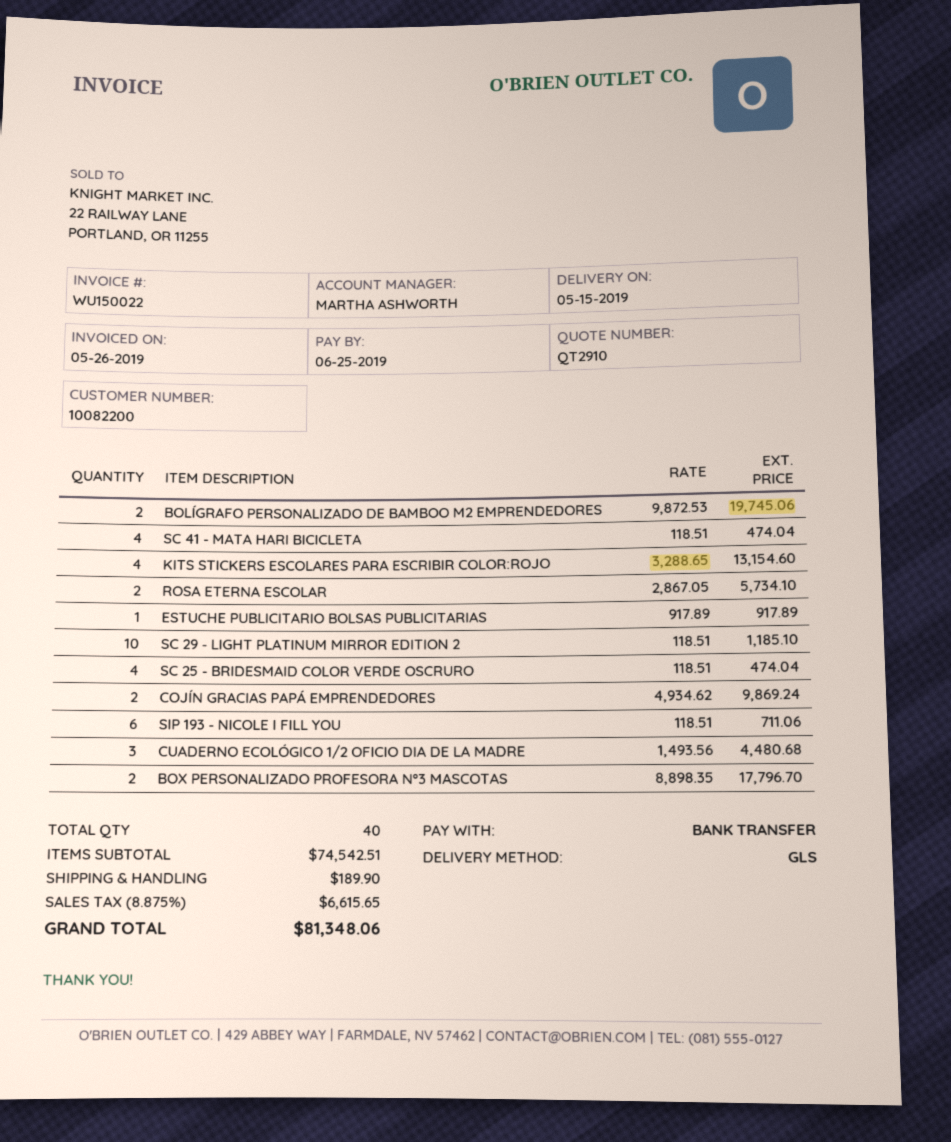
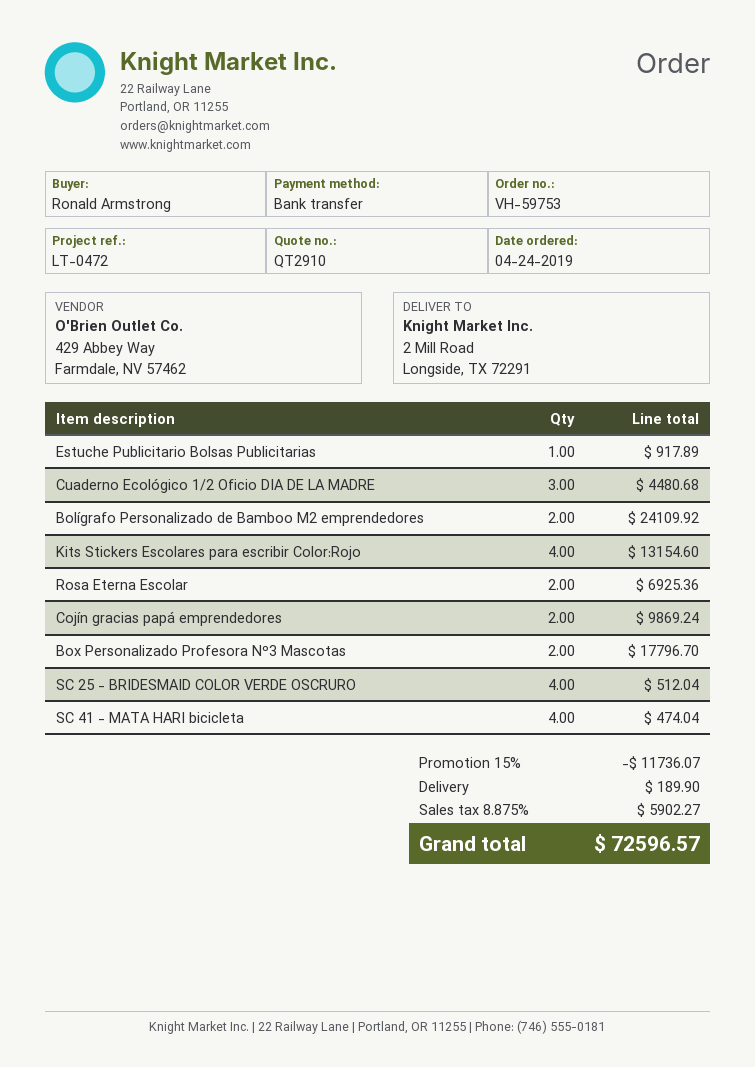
BOLÍGRAFO PERSONALIZADO DE BAMBOO M2 EMPRENDEDORES: 2 for 19745.06 -> 2 for 24109.92
ROSA ETERNA ESCOLAR: 2 for 5734.10 -> 2 for 6925.36
SC 29 - LIGHT PLATINUM MIRROR EDITION 2: 10 for 1185.10 -> none
SC 25 - BRIDESMAID COLOR VERDE OSCRURO: 4 for 474.04 -> 4 for 512.04
SIP 193 - NICOLE I FILL YOU: 6 for 711.06 -> none
discount: none -> 15% = 11736.07
tax: 8.875% = 6615.65 -> 8.875% = 5902.27
total: 81348.06 -> 72596.57

